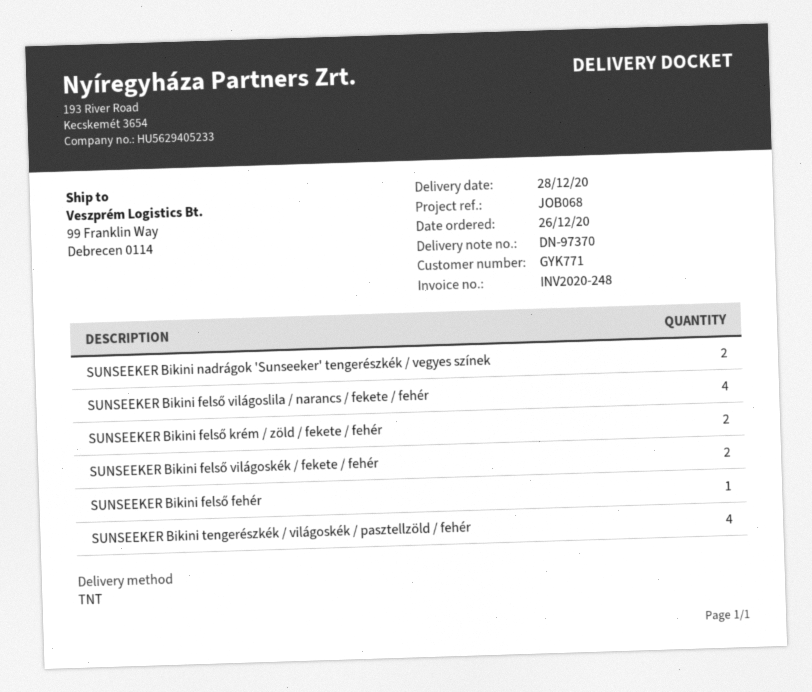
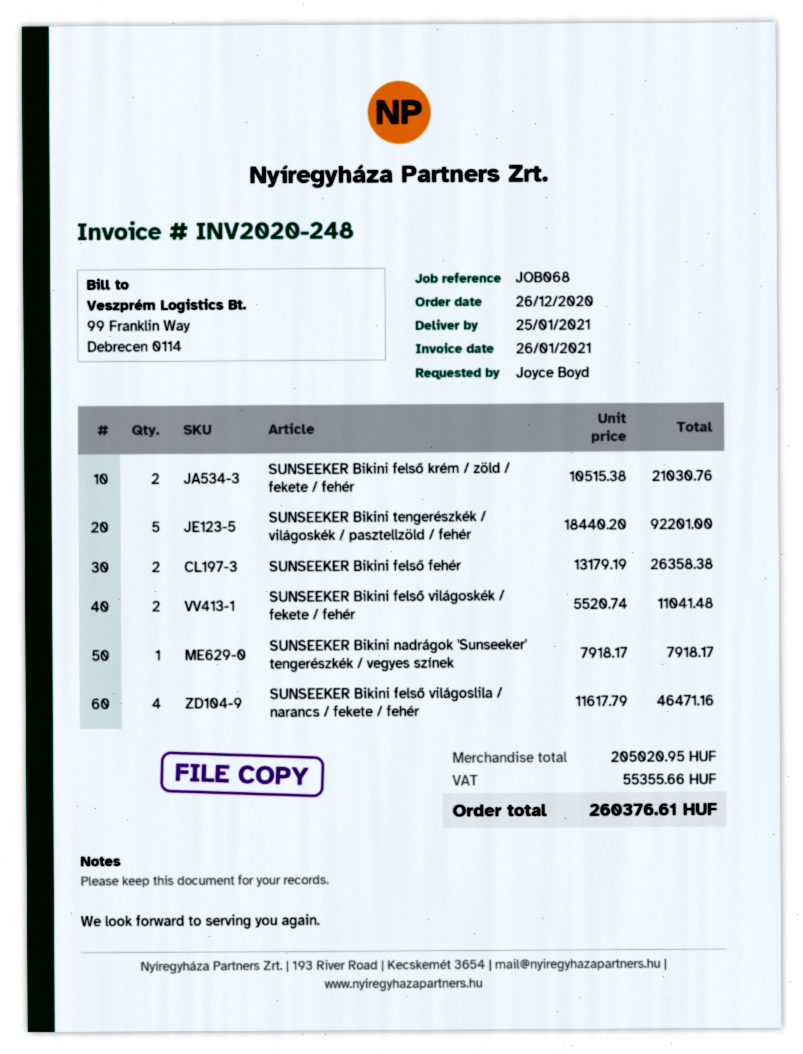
delivery date: 2020-12-28 -> 2021-01-25
SUNSEEKER Bikini nadrágok 'Sunseeker' tengerészkék / vegyes színek: 2 -> 1
SUNSEEKER Bikini felső fehér: 1 -> 2
SUNSEEKER Bikini tengerészkék / világoskék / pasztellzöld / fehér: 4 -> 5

